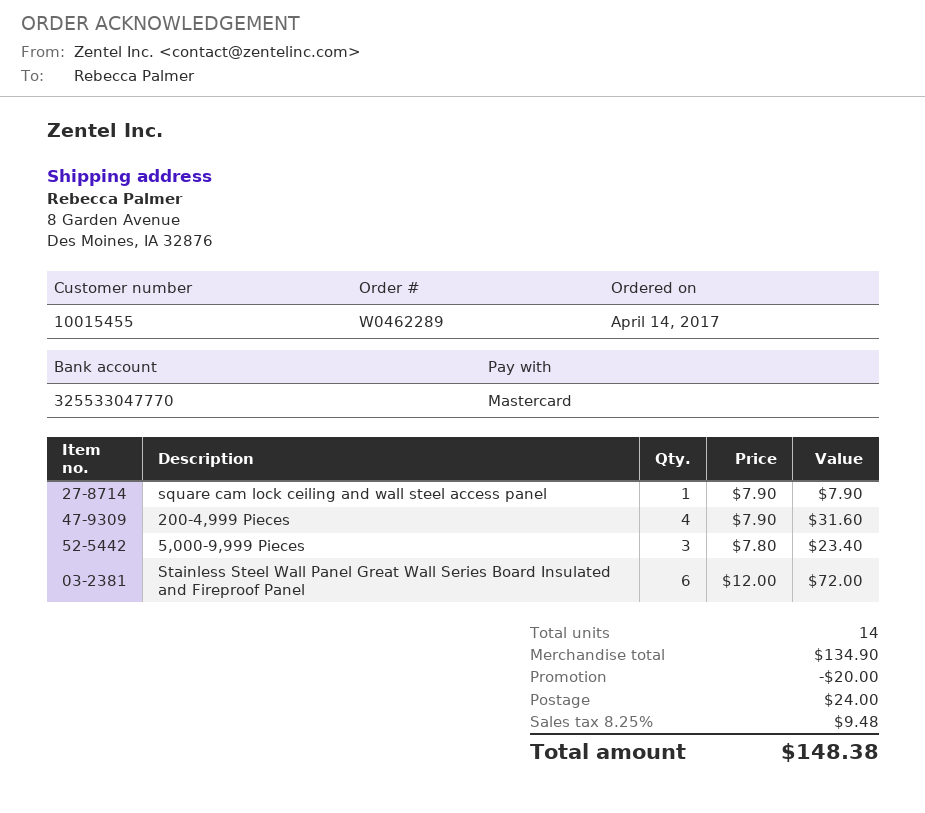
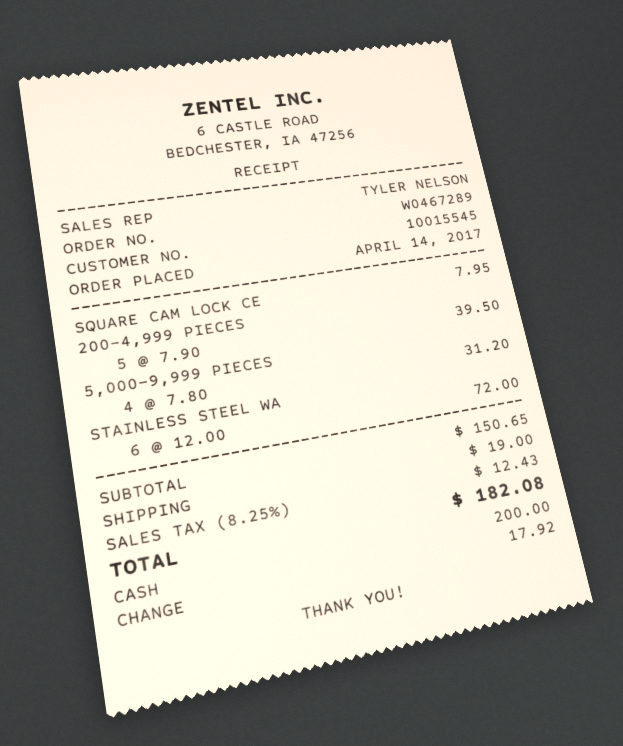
order number: W0462289 -> W0467289
customer number: 10015455 -> 10015545
payment method: Mastercard -> cash
square cam lock ceiling and wall steel access panel: 1 x 7.90 = 7.90 -> 1 x 7.95 = 7.95
200-4,999 Pieces: 4 x 7.90 = 31.60 -> 5 x 7.90 = 39.50
5,000-9,999 Pieces: 3 x 7.80 = 23.40 -> 4 x 7.80 = 31.20
subtotal: 134.90 -> 150.65
discount: 20.00 -> none
shipping: 24.00 -> 19.00
tax: 8.25% = 9.48 -> 8.25% = 12.43
total: 148.38 -> 182.08

